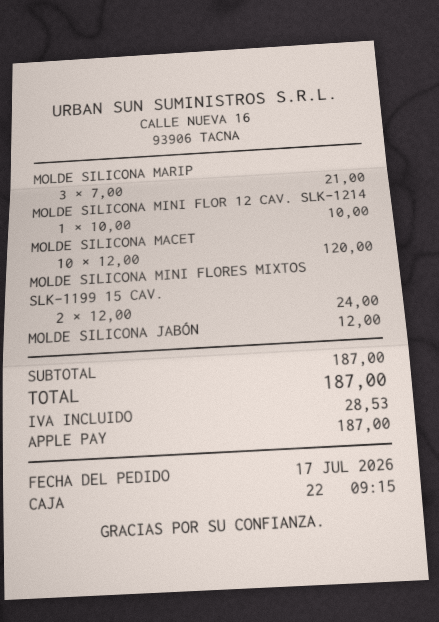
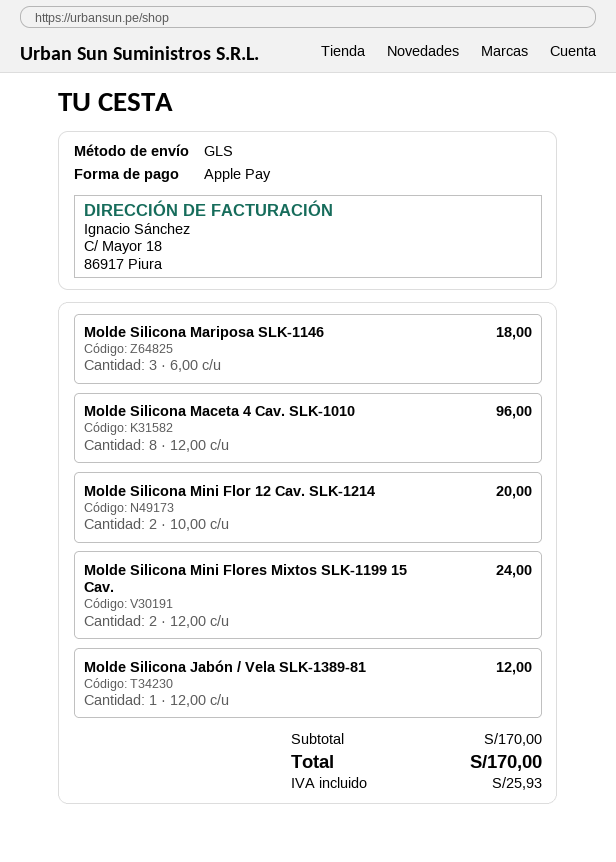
MOLDE SILICONA MARIP: 3 x 7.00 = 21.00 -> 3 x 6.00 = 18.00
MOLDE SILICONA MINI FLOR 12 CAV. SLK-1214: 1 x 10.00 = 10.00 -> 2 x 10.00 = 20.00
MOLDE SILICONA MACET: 10 x 12.00 = 120.00 -> 8 x 12.00 = 96.00
subtotal: 187.00 -> 170.00
tax: 28.53 -> 25.93
total: 187.00 -> 170.00

